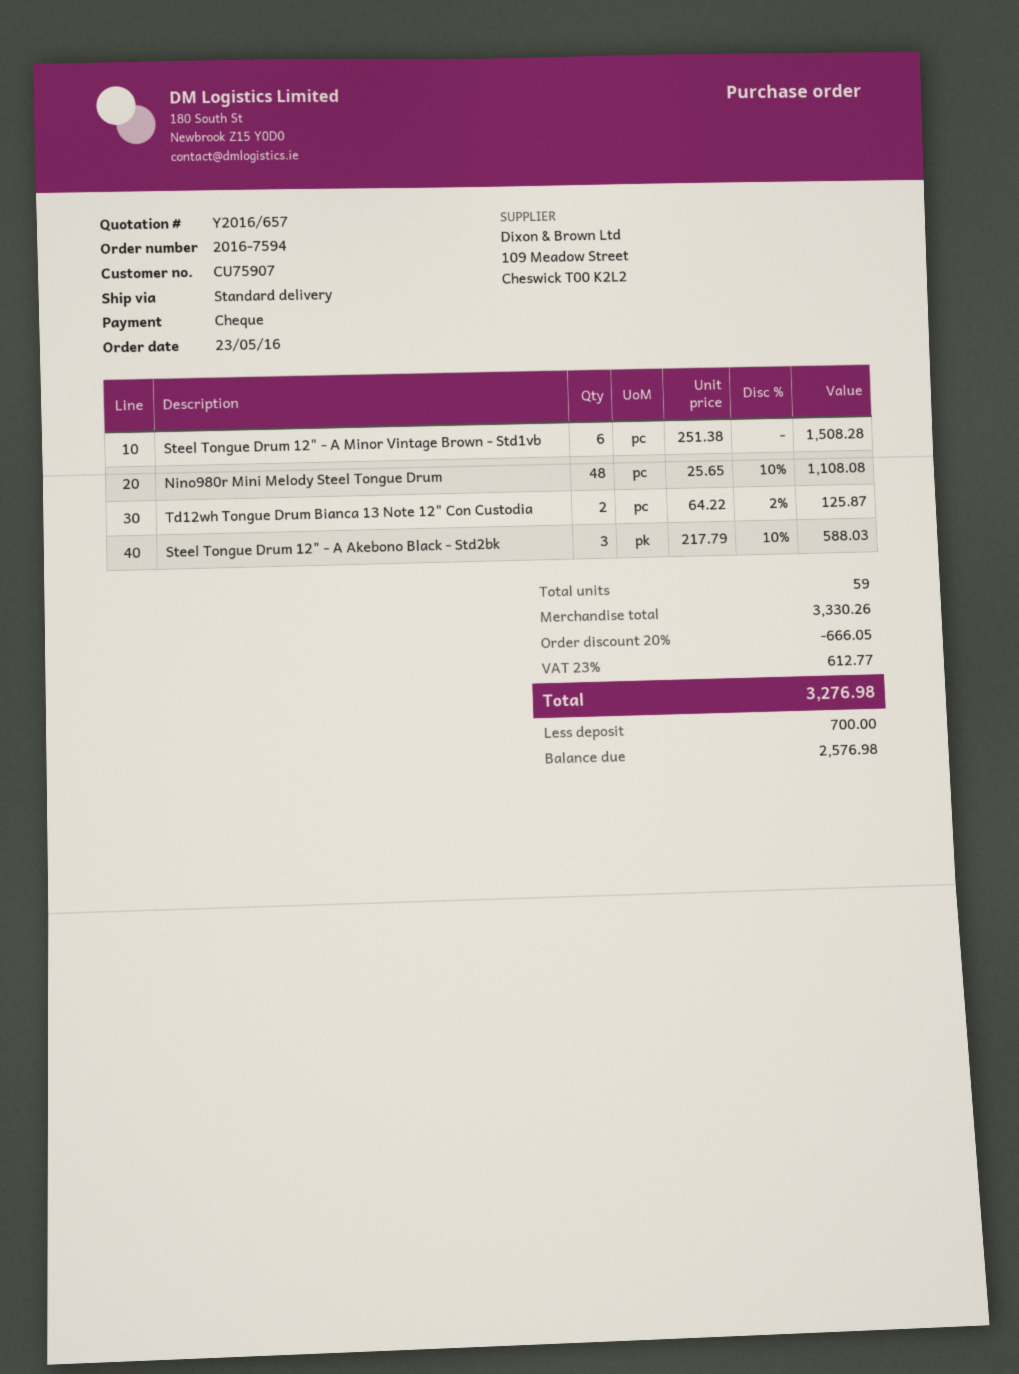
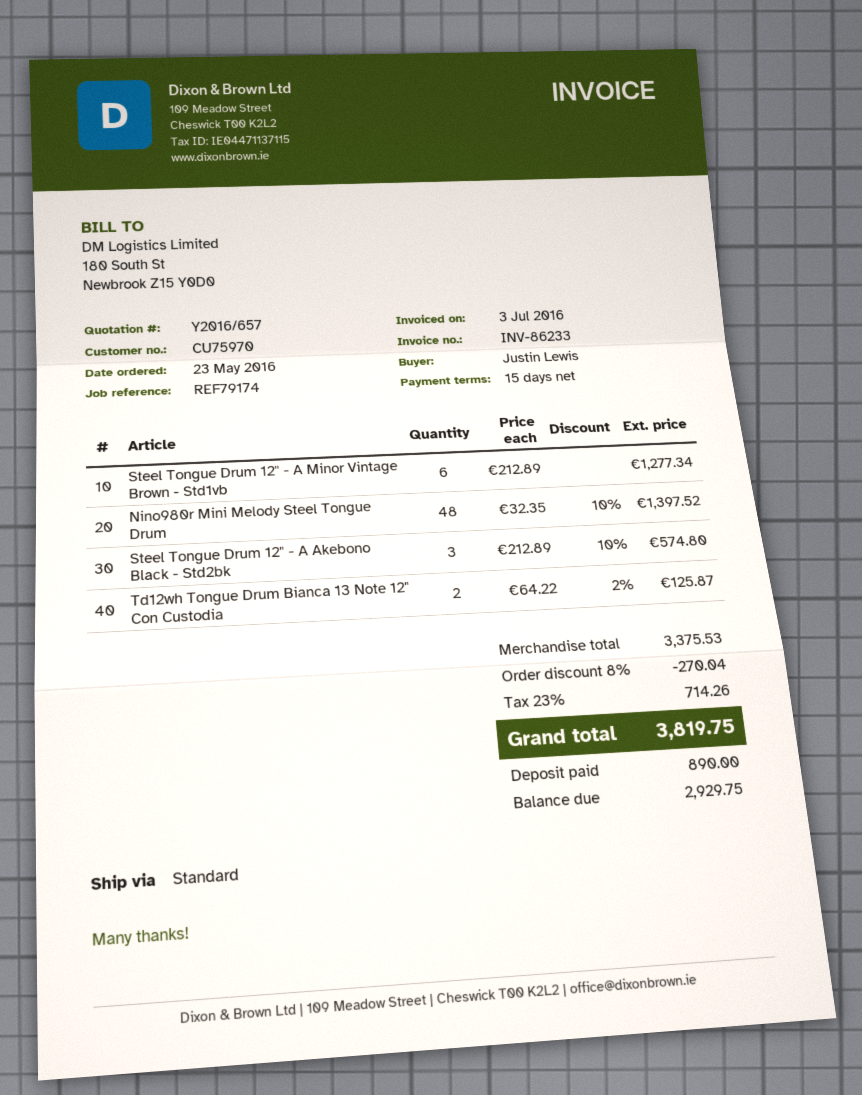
customer number: CU75907 -> CU75970
Steel Tongue Drum 12" - A Minor Vintage Brown - Std1vb: 6 x 251.38 = 1508.28 -> 6 x 212.89 = 1277.34
Nino980r Mini Melody Steel Tongue Drum: 48 x 25.65 - 10% = 1108.08 -> 48 x 32.35 - 10% = 1397.52
Steel Tongue Drum 12" - A Akebono Black - Std2bk: 3 x 217.79 - 10% = 588.03 -> 3 x 212.89 - 10% = 574.80
subtotal: 3330.26 -> 3375.53
discount: 20% = 666.05 -> 8% = 270.04
tax: 23% = 612.77 -> 23% = 714.26
total: 3276.98 -> 3819.75
deposit: 700.00 -> 890.00
balance: 2576.98 -> 2929.75

